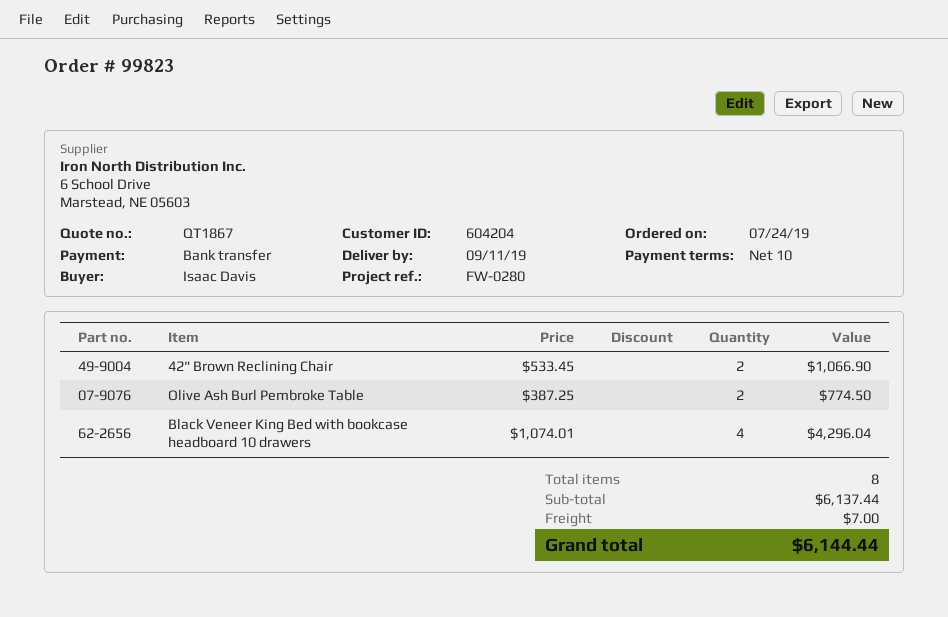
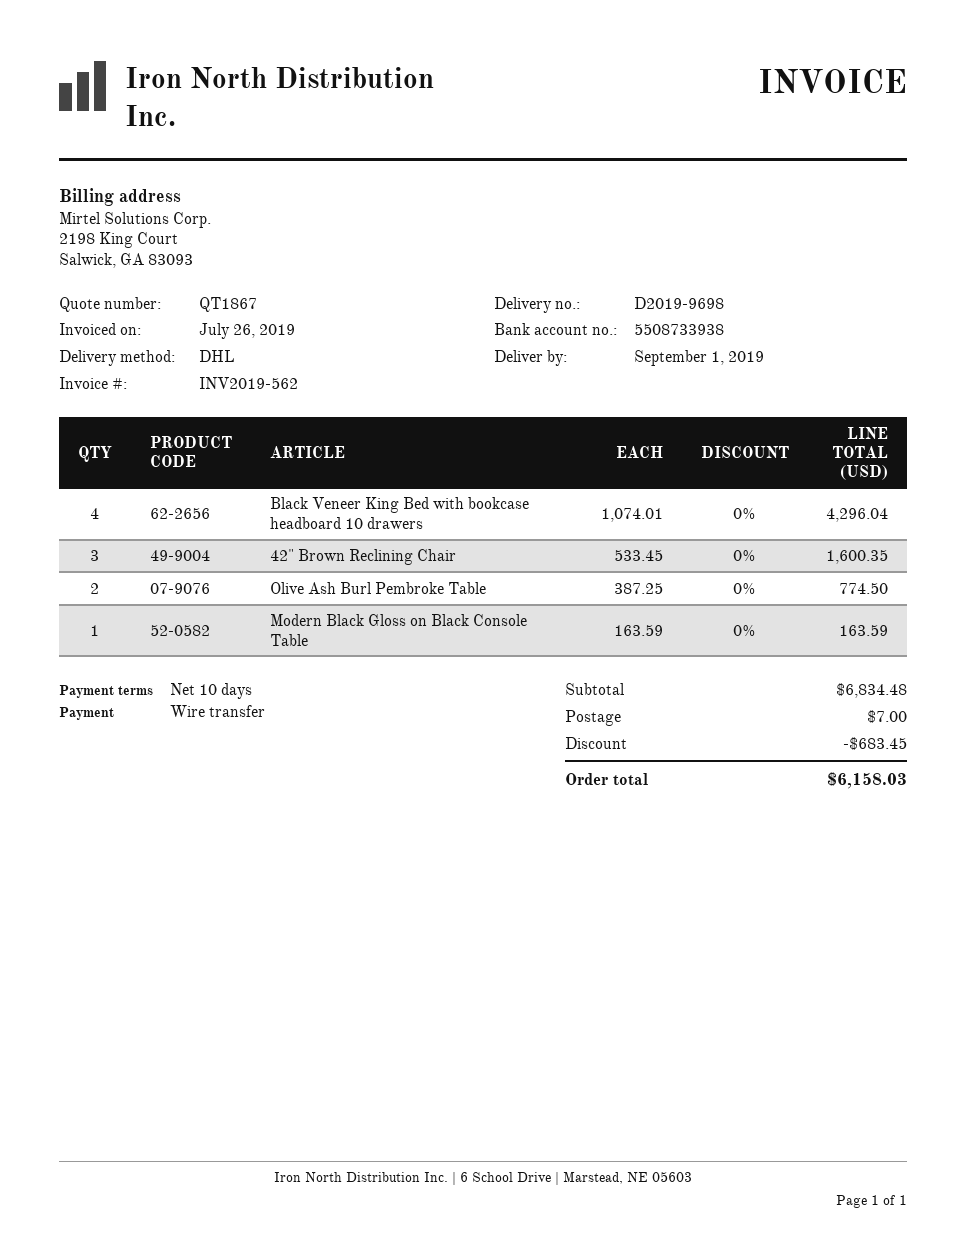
delivery date: 2019-09-11 -> 2019-09-01
42" Brown Reclining Chair: 2 x 533.45 = 1066.90 -> 3 x 533.45 = 1600.35
Modern Black Gloss on Black Console Table: none -> 1 x 163.59 = 163.59
subtotal: 6137.44 -> 6834.48
discount: none -> 683.45
total: 6144.44 -> 6158.03

